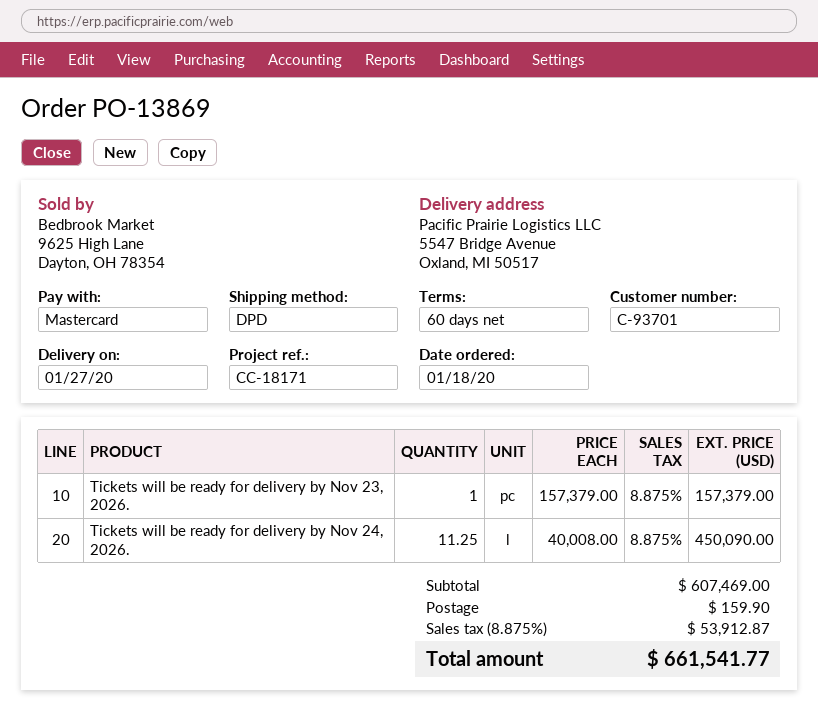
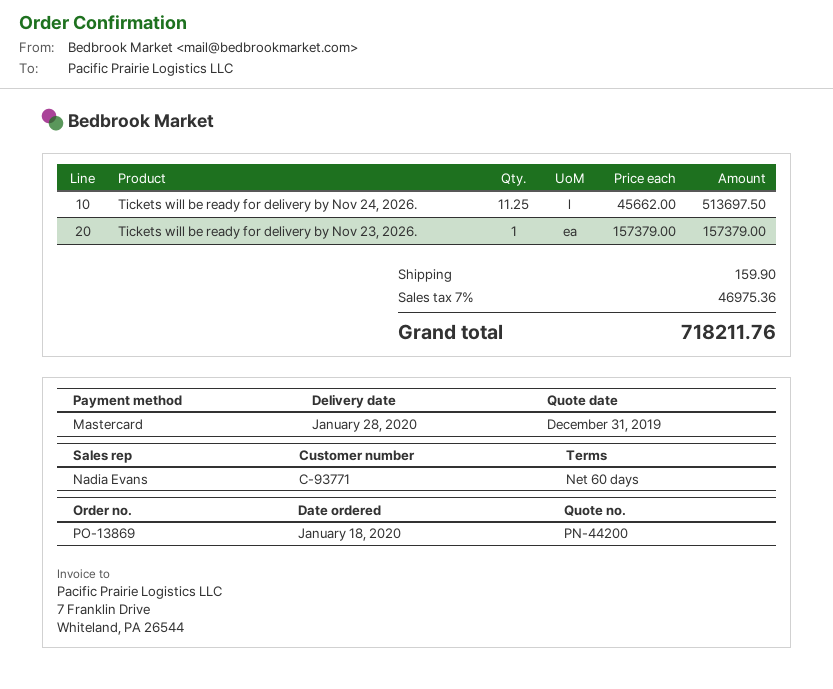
delivery date: 2020-01-27 -> 2020-01-28
customer number: C-93701 -> C-93771
Tickets will be ready for delivery by Nov 24, 2026.: 11.25 x 40008.00 = 450090.00 -> 11.25 x 45662.00 = 513697.50
tax: 8.875% = 53912.87 -> 7% = 46975.36
total: 661541.77 -> 718211.76

